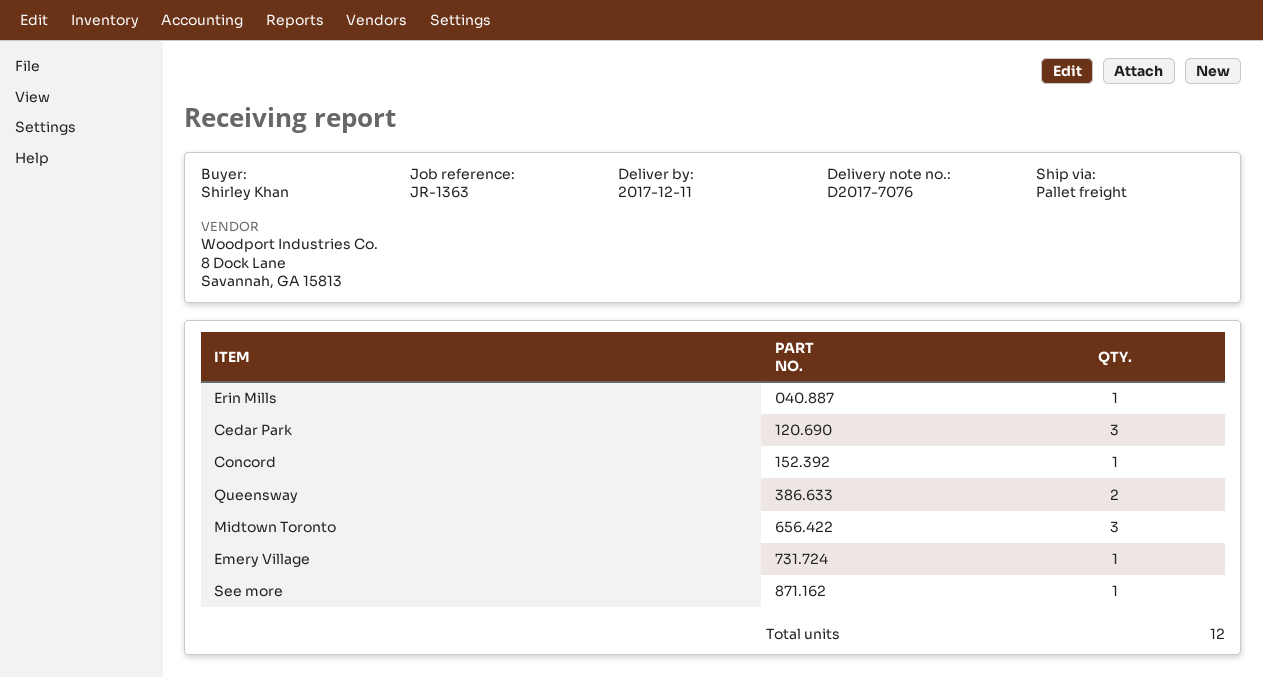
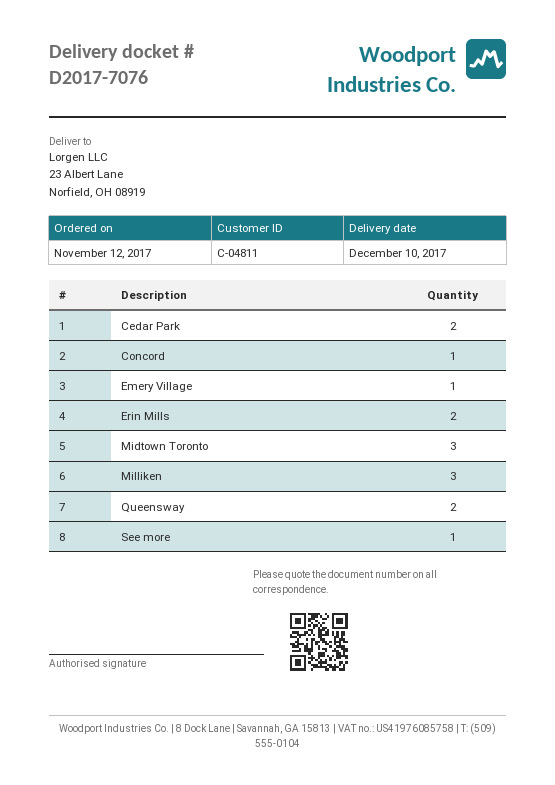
delivery date: 2017-12-11 -> 2017-12-10
Erin Mills: 1 -> 2
Cedar Park: 3 -> 2
Milliken: none -> 3

